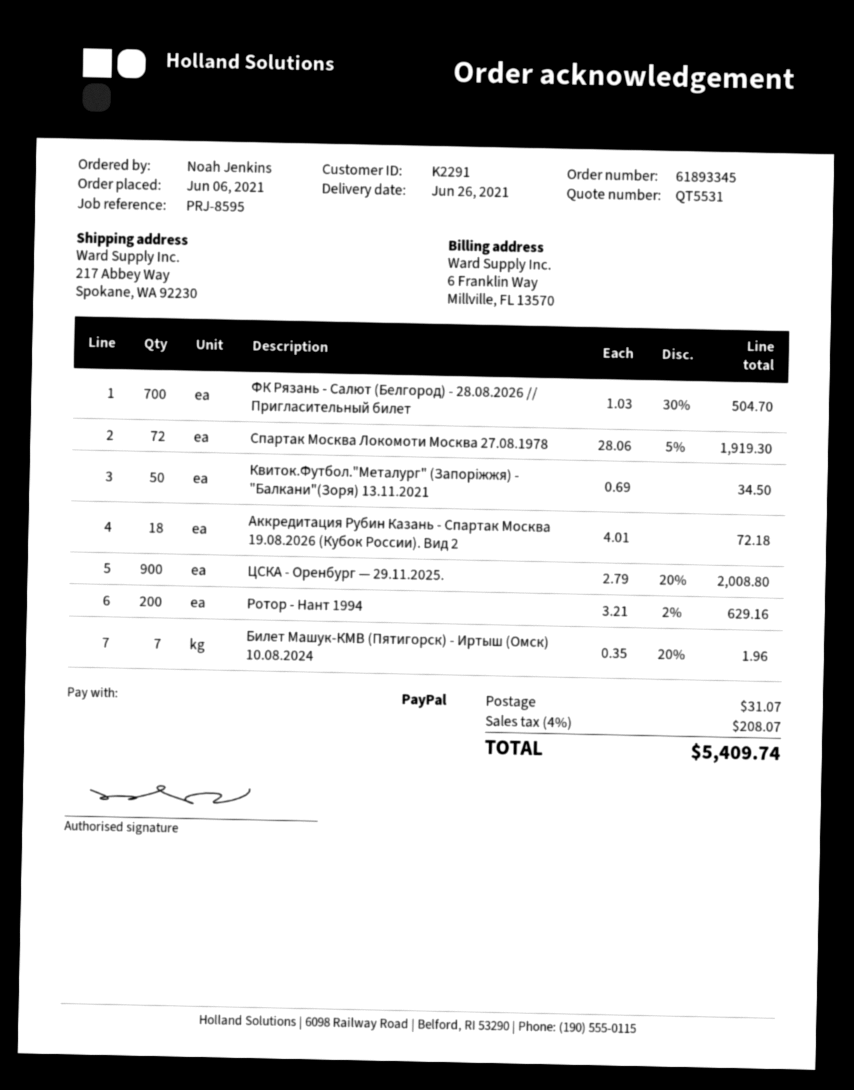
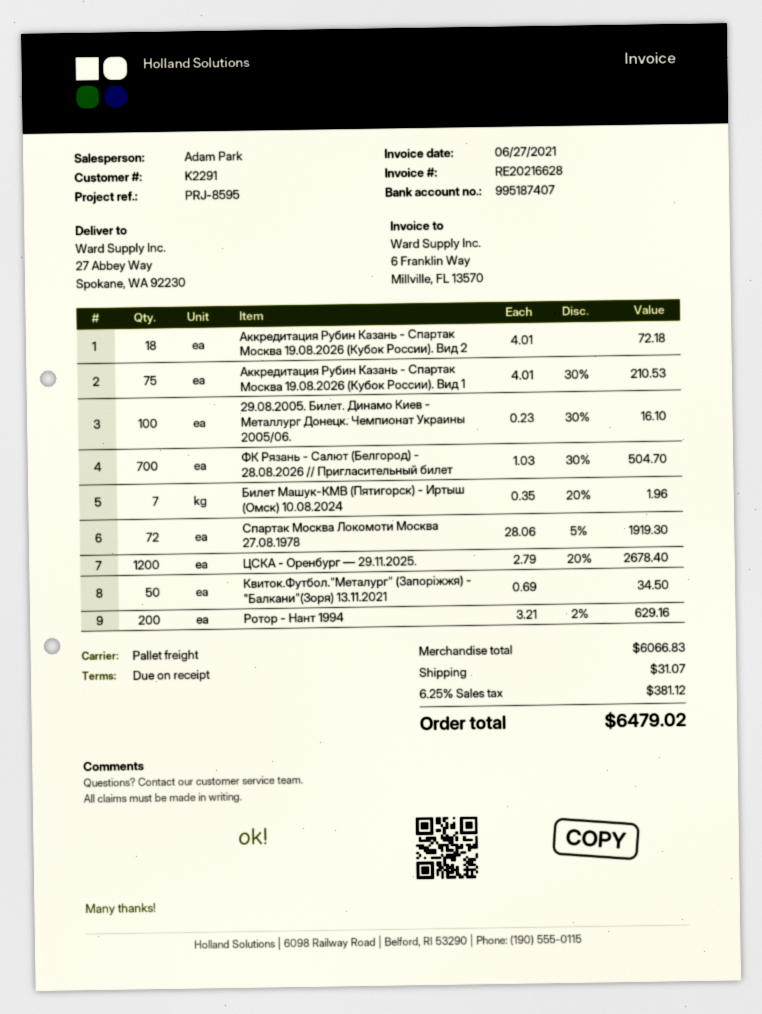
ship to: 217 Abbey Way, Spokane, WA 92230 -> 27 Abbey Way, Spokane, WA 92230
ЦСКА - Оренбург — 29.11.2025.: 900 x 2.79 - 20% = 2008.80 -> 1200 x 2.79 - 20% = 2678.40
Аккредитация Рубин Казань - Спартак Москва 19.08.2026 (Кубок России). Вид 1: none -> 75 x 4.01 - 30% = 210.53
29.08.2005. Билет. Динамо Киев - Металлург Донецк. Чемпионат Украины 2005/06.: none -> 100 x 0.23 - 30% = 16.10
tax: 4% = 208.07 -> 6.25% = 381.12
total: 5409.74 -> 6479.02

